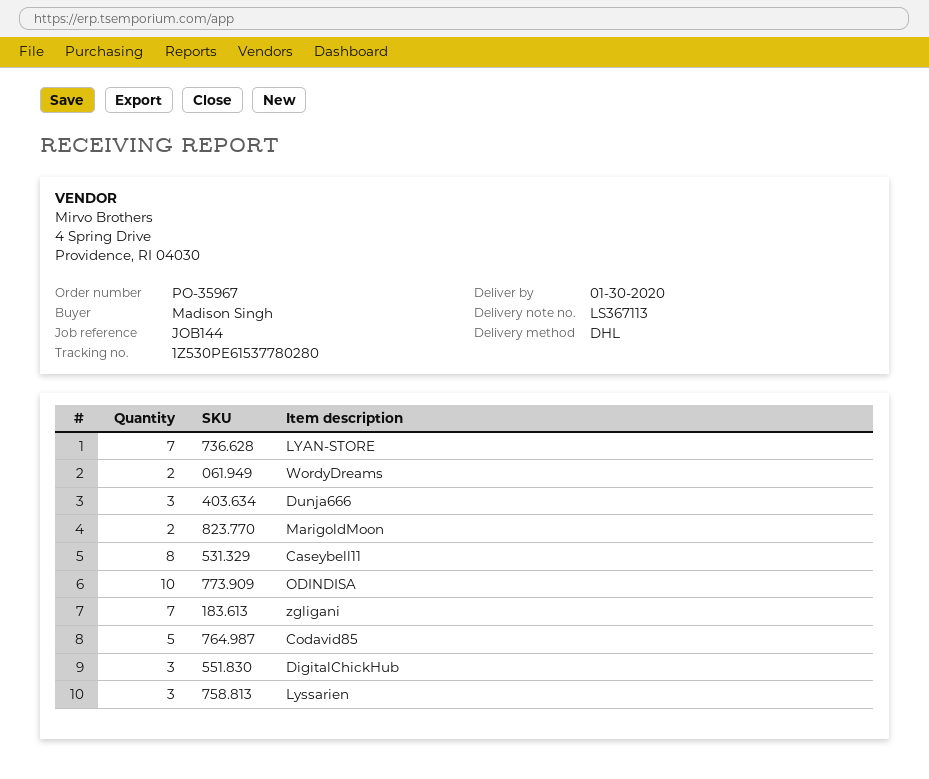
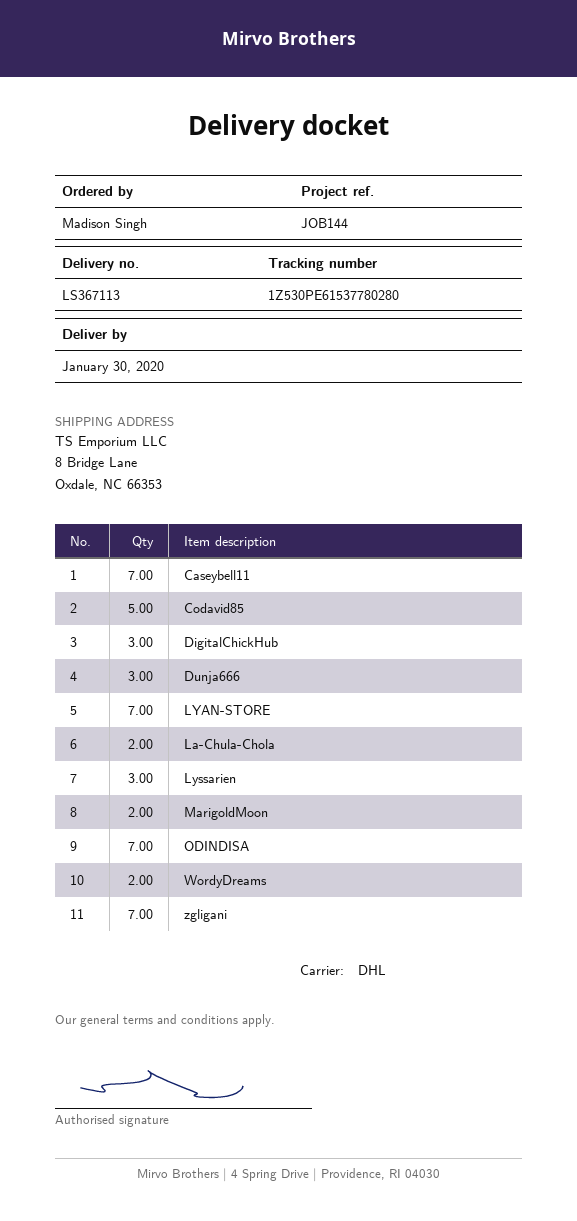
Caseybell11: 8 -> 7
ODINDISA: 10 -> 7
La-Chula-Chola: none -> 2

